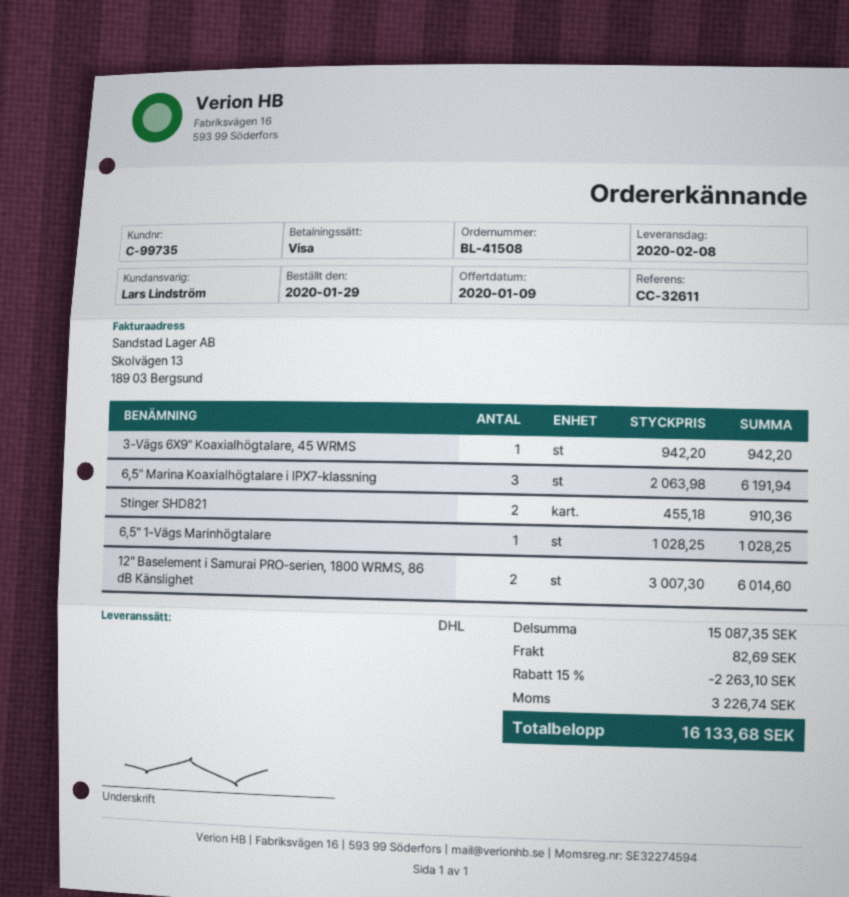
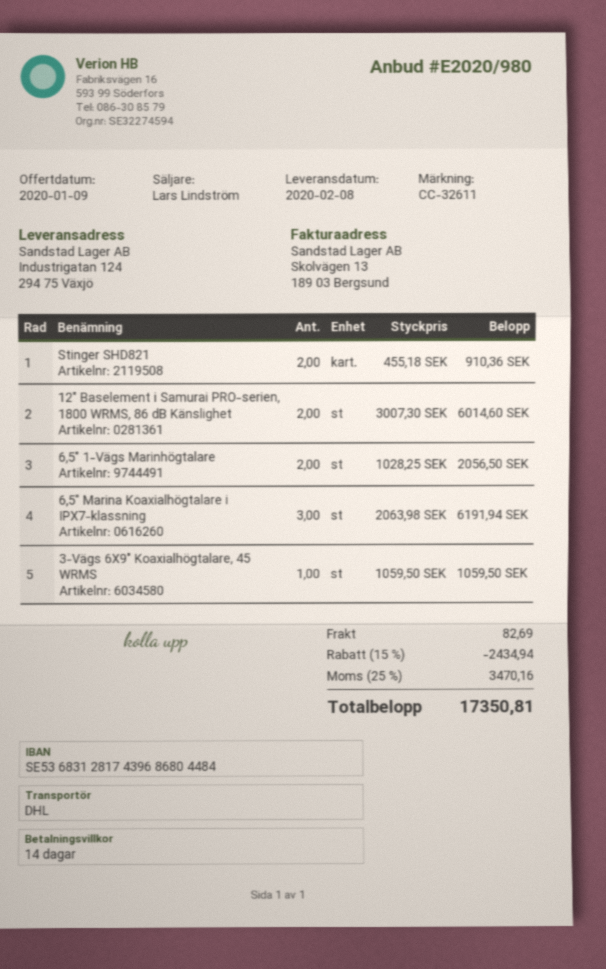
3-Vägs 6X9" Koaxialhögtalare, 45 WRMS: 1 x 942.20 = 942.20 -> 1 x 1059.50 = 1059.50
6,5" 1-Vägs Marinhögtalare: 1 x 1028.25 = 1028.25 -> 2 x 1028.25 = 2056.50
discount: 15% = 2263.10 -> 15% = 2434.94
tax: 3226.74 -> 3470.16
total: 16133.68 -> 17350.81

